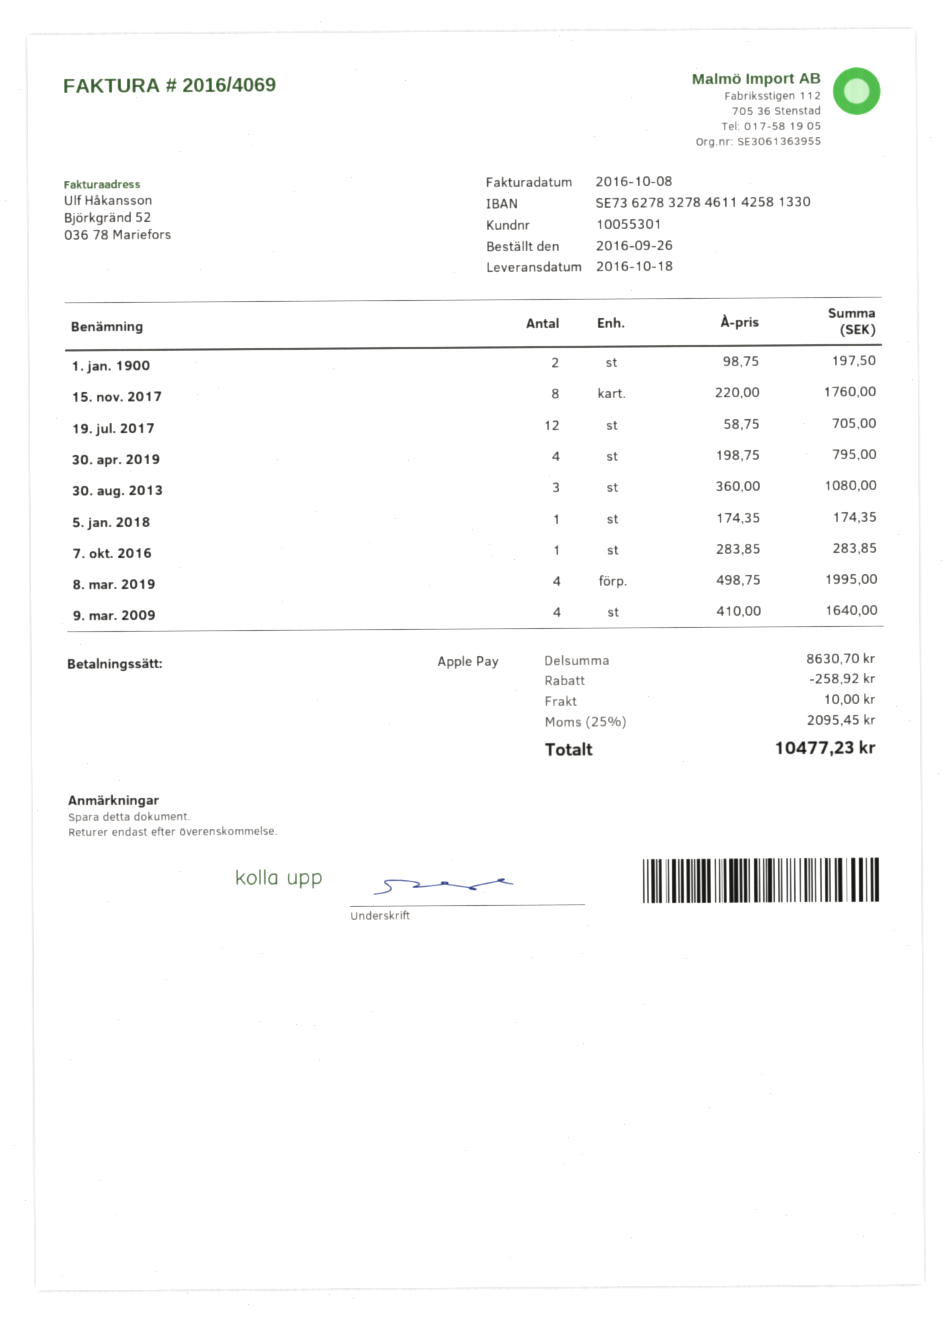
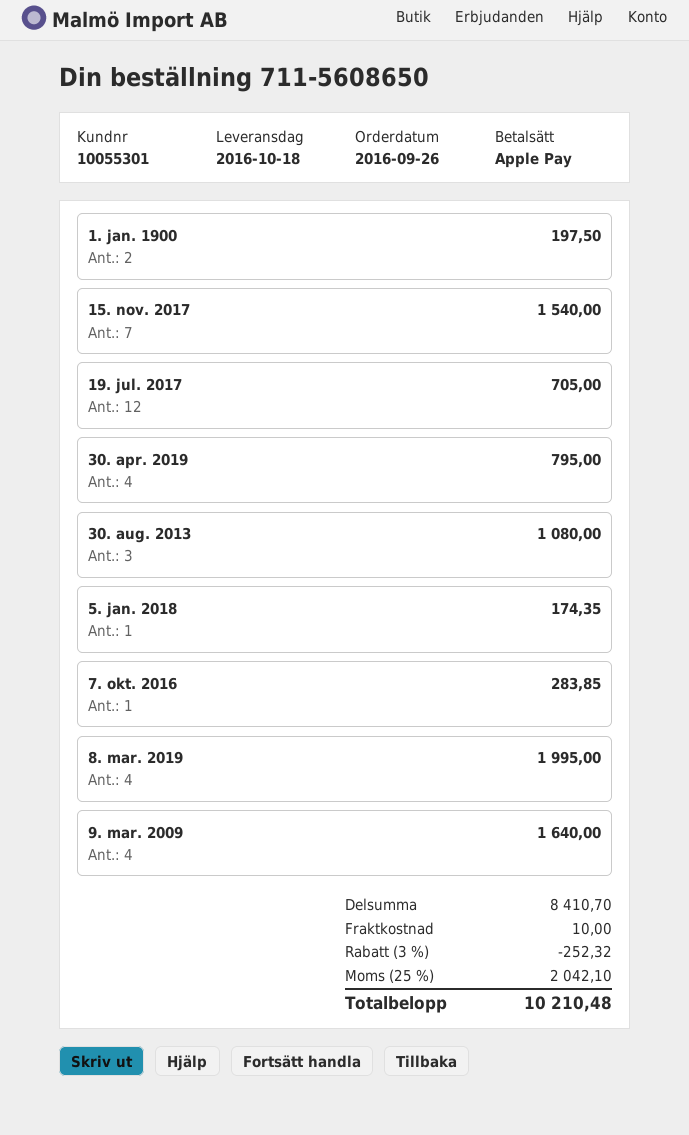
15. nov. 2017: 8 for 1760.00 -> 7 for 1540.00
subtotal: 8630.70 -> 8410.70
discount: 258.92 -> 252.32
tax: 25% = 2095.45 -> 25% = 2042.10
total: 10477.23 -> 10210.48

